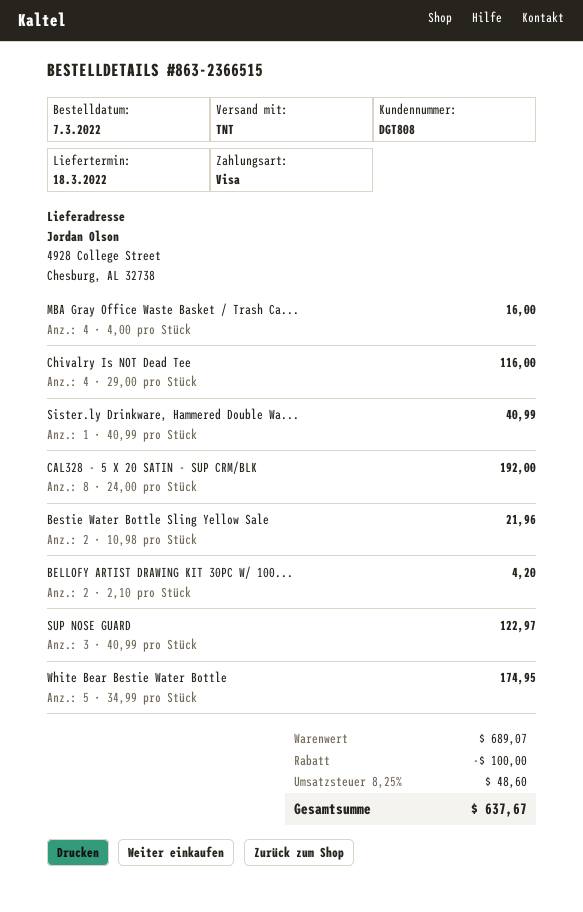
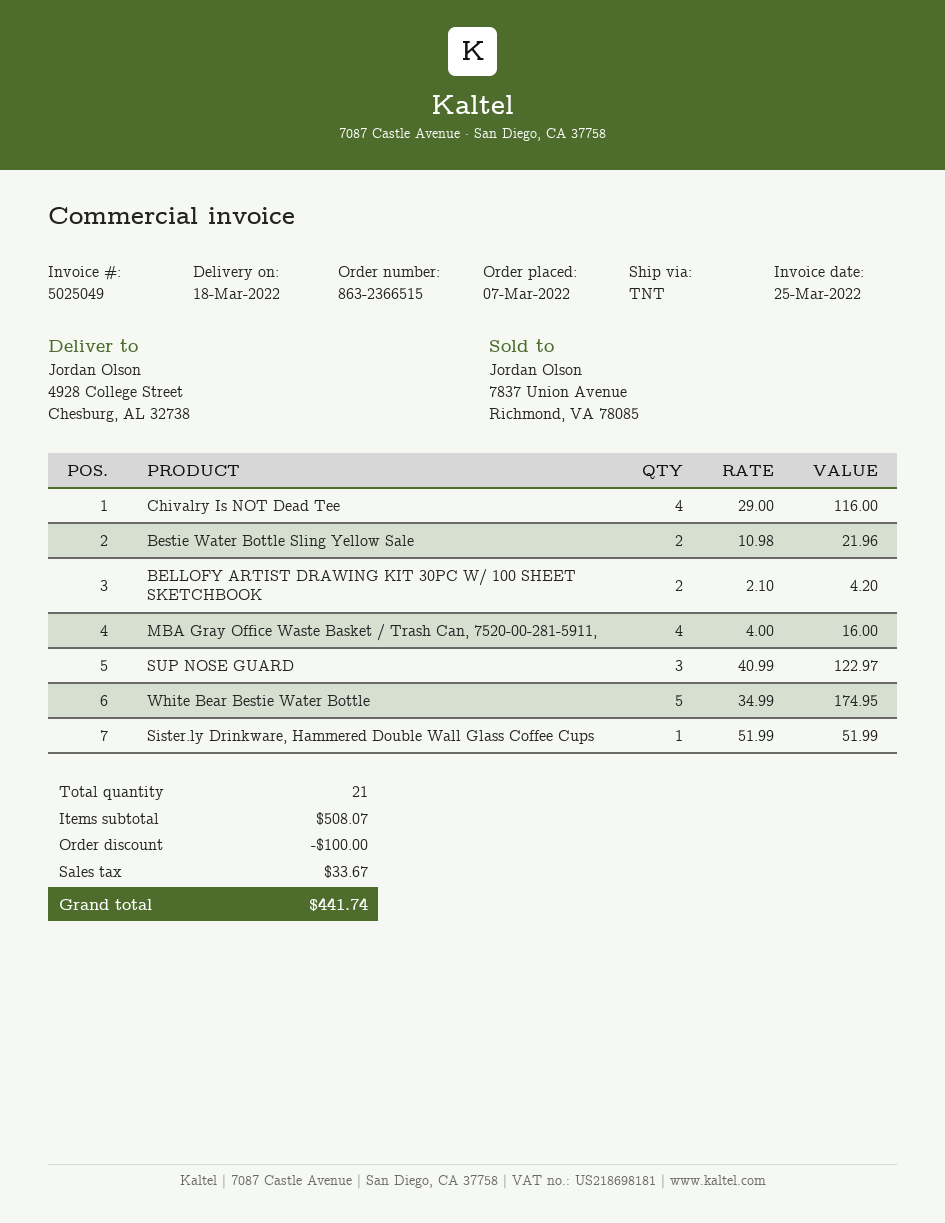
Sister.ly Drinkware, Hammered Double Wa...: 1 x 40.99 = 40.99 -> 1 x 51.99 = 51.99
CAL328 - 5 X 20 SATIN - SUP CRM/BLK: 8 x 24.00 = 192.00 -> none
subtotal: 689.07 -> 508.07
tax: 48.60 -> 33.67
total: 637.67 -> 441.74

